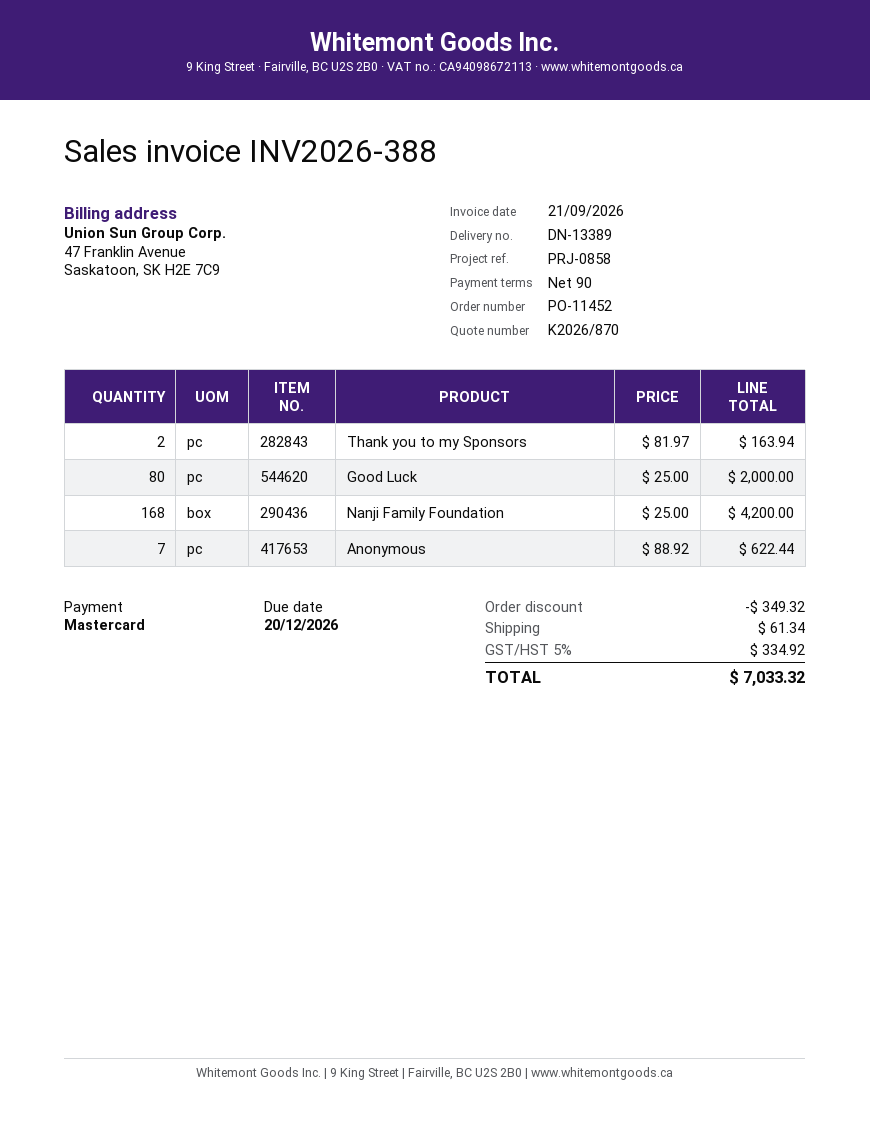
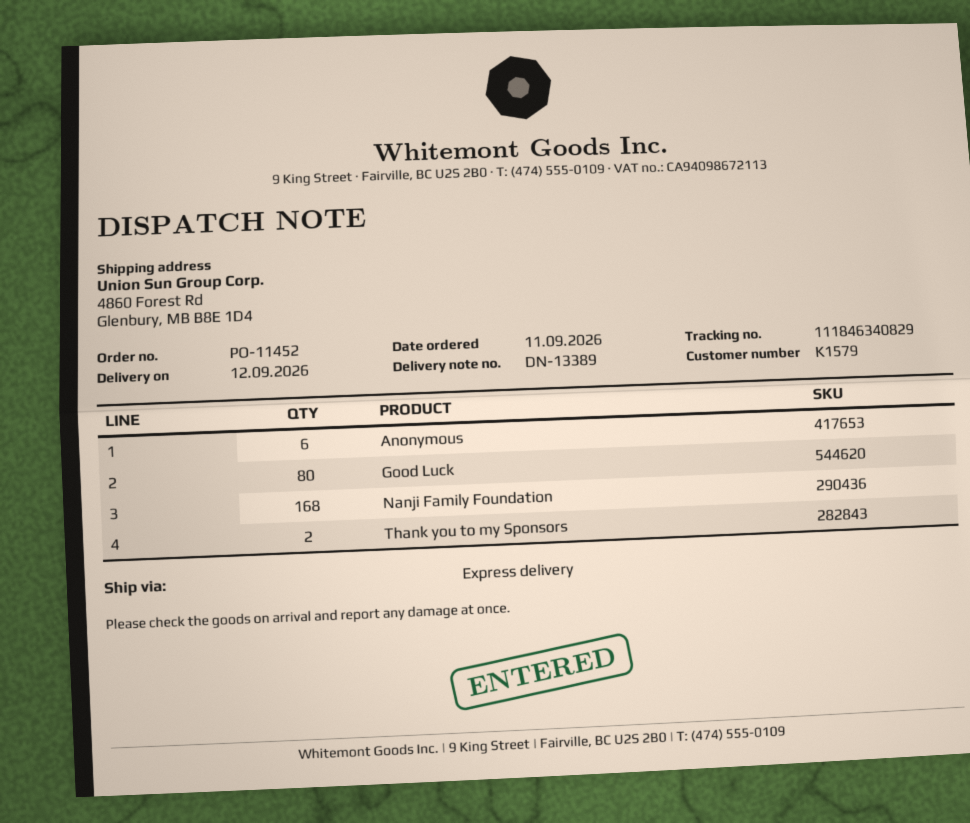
Anonymous: 7 -> 6

